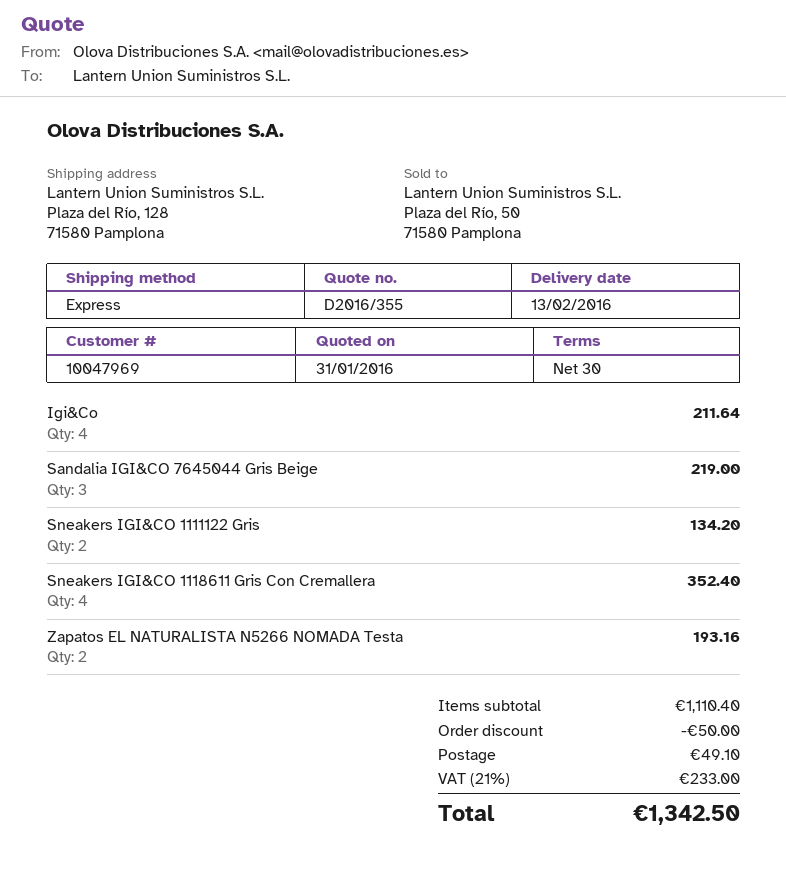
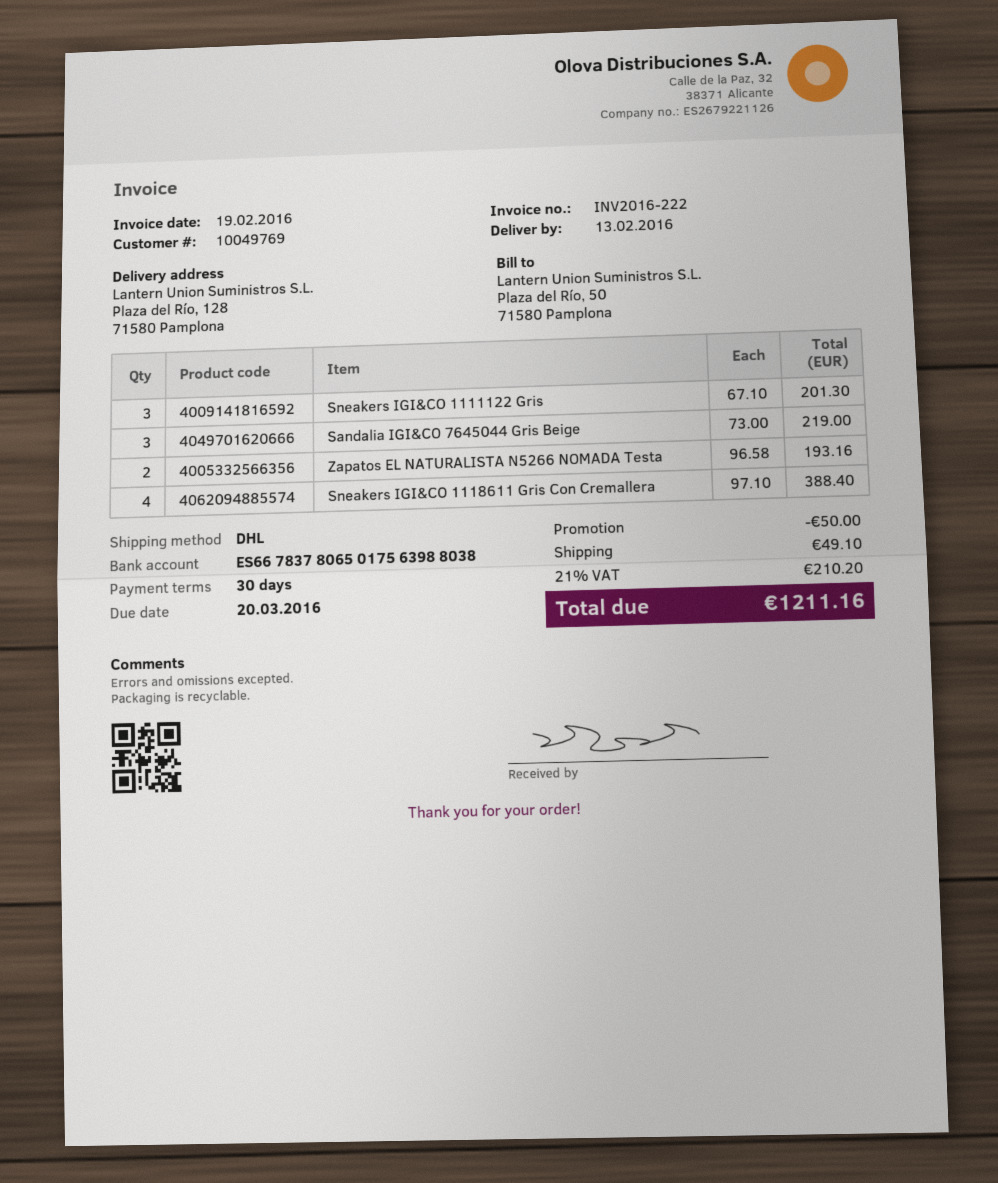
customer number: 10047969 -> 10049769
shipping method: express -> DHL
Igi&Co: 4 for 211.64 -> none
Sneakers IGI&CO 1111122 Gris: 2 for 134.20 -> 3 for 201.30
Sneakers IGI&CO 1118611 Gris Con Cremallera: 4 for 352.40 -> 4 for 388.40
tax: 21% = 233.00 -> 21% = 210.20
total: 1342.50 -> 1211.16

